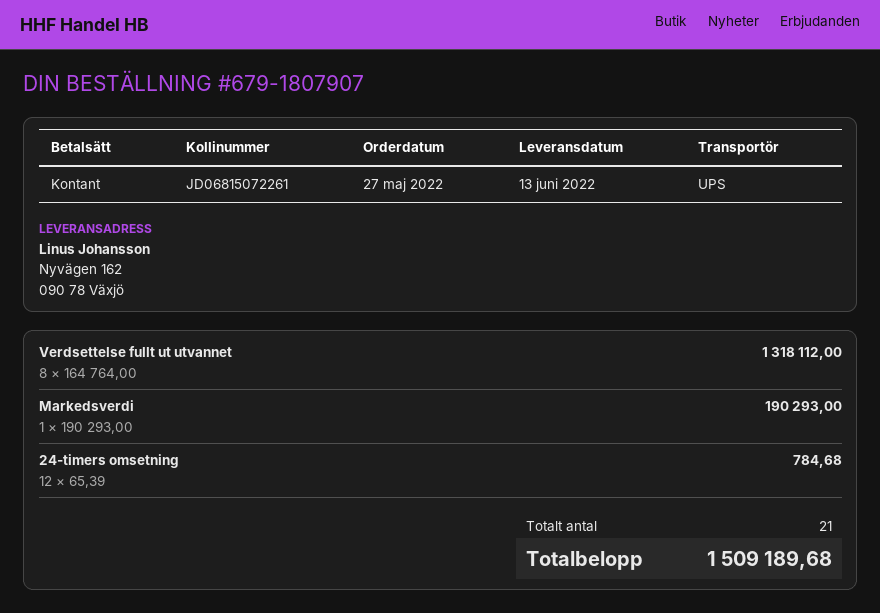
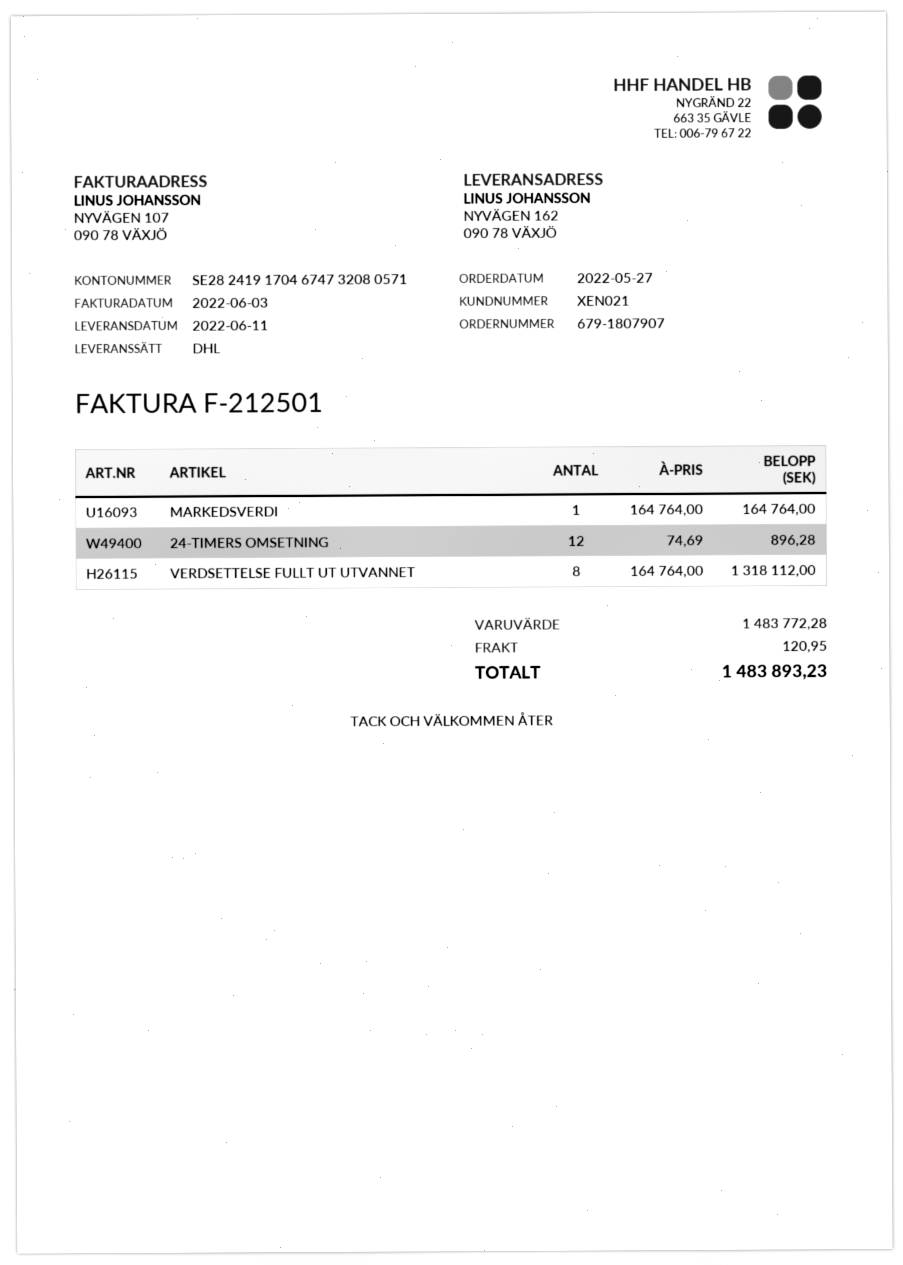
delivery date: 2022-06-13 -> 2022-06-11
shipping method: UPS -> DHL
Markedsverdi: 1 x 190293.00 = 190293.00 -> 1 x 164764.00 = 164764.00
24-timers omsetning: 12 x 65.39 = 784.68 -> 12 x 74.69 = 896.28
shipping: none -> 120.95
total: 1509189.68 -> 1483893.23

